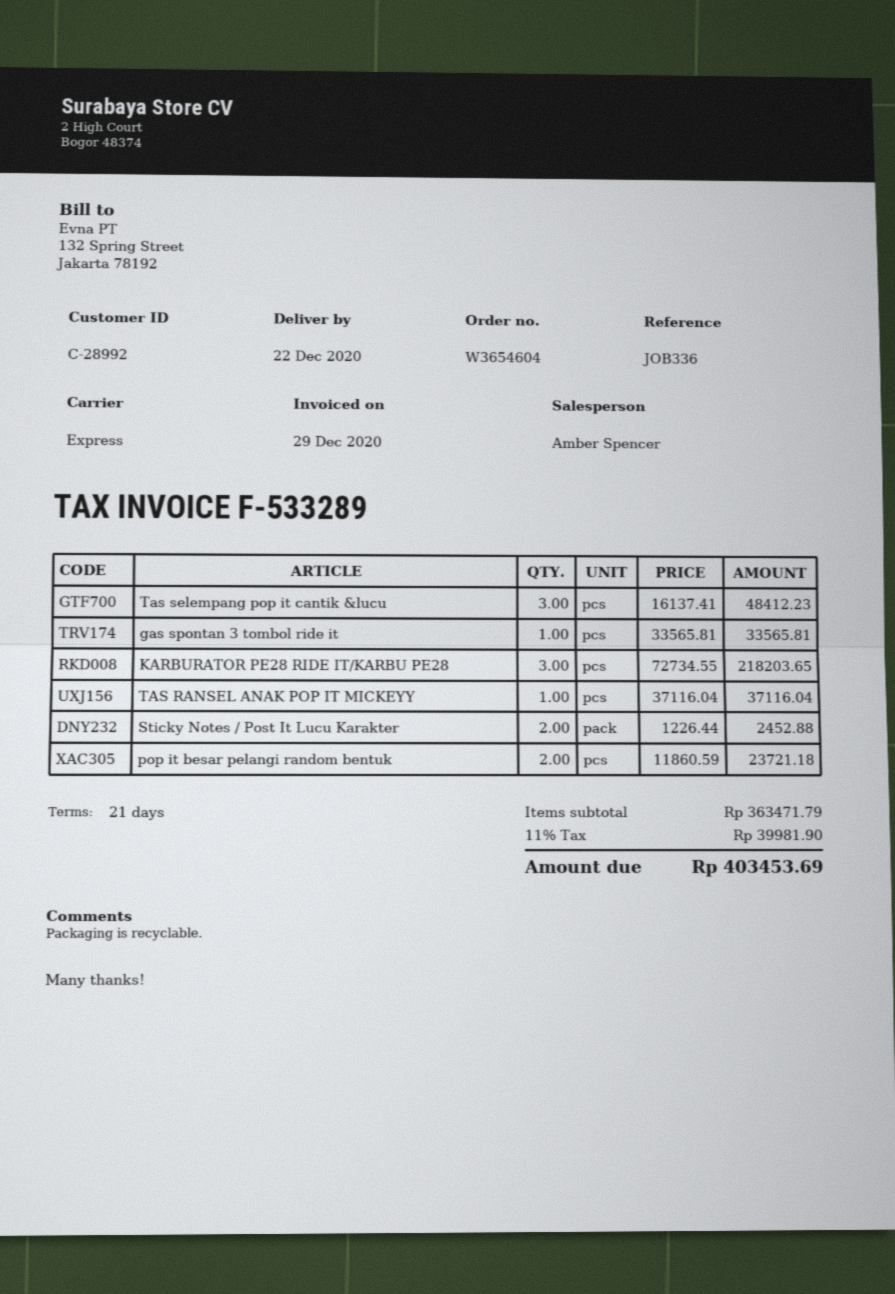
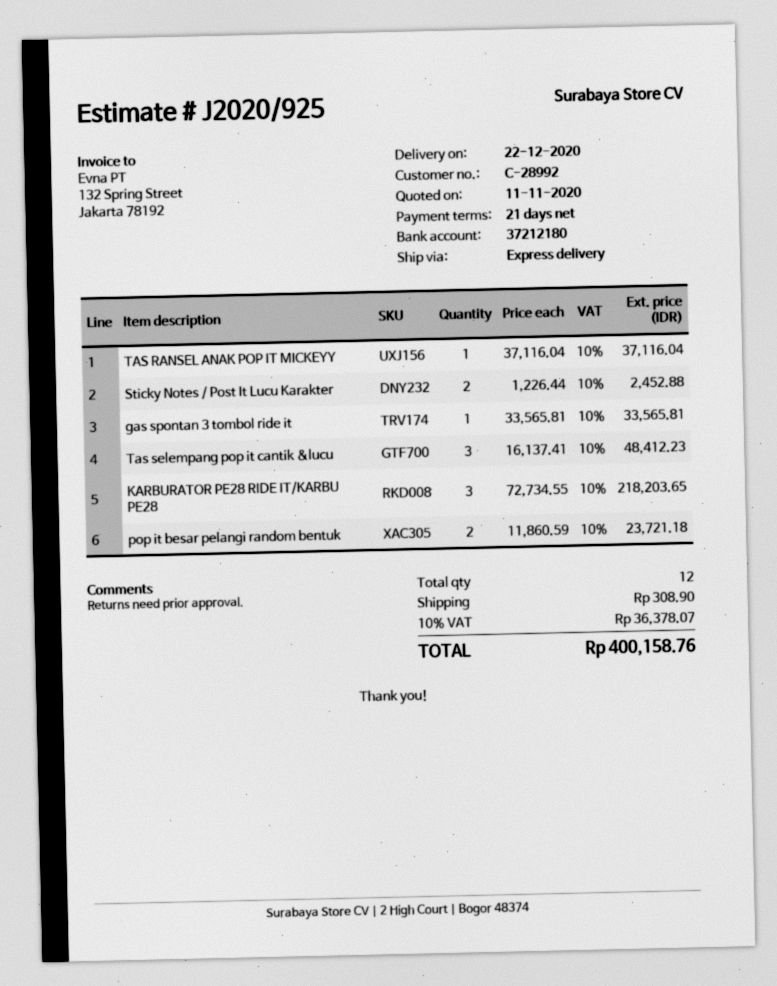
shipping: none -> 308.90
tax: 11% = 39981.90 -> 10% = 36378.07
total: 403453.69 -> 400158.76

